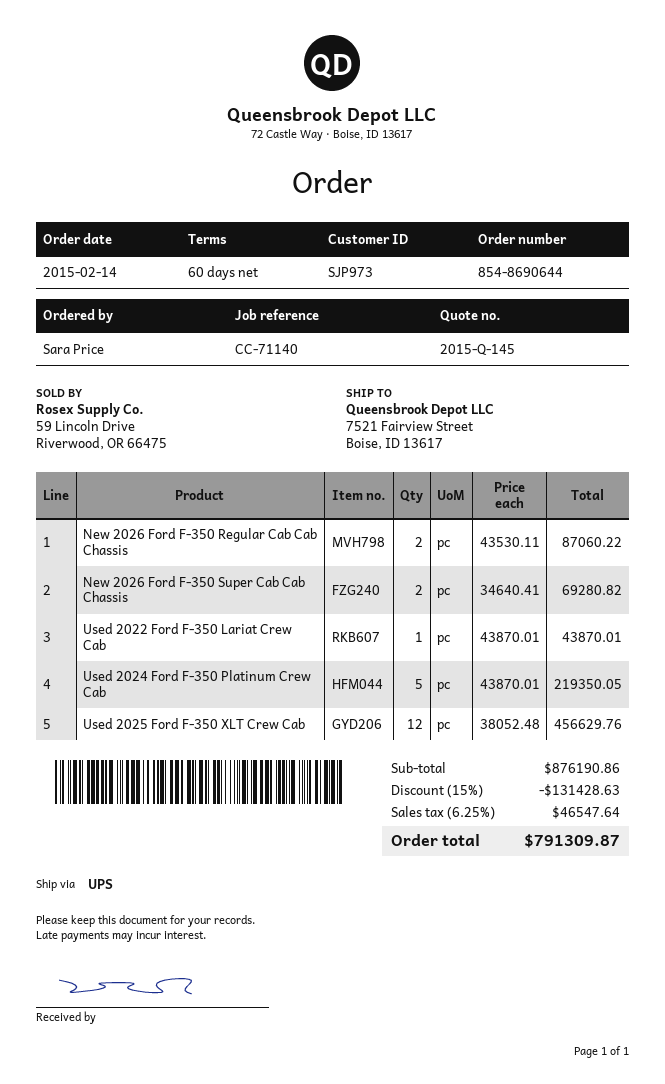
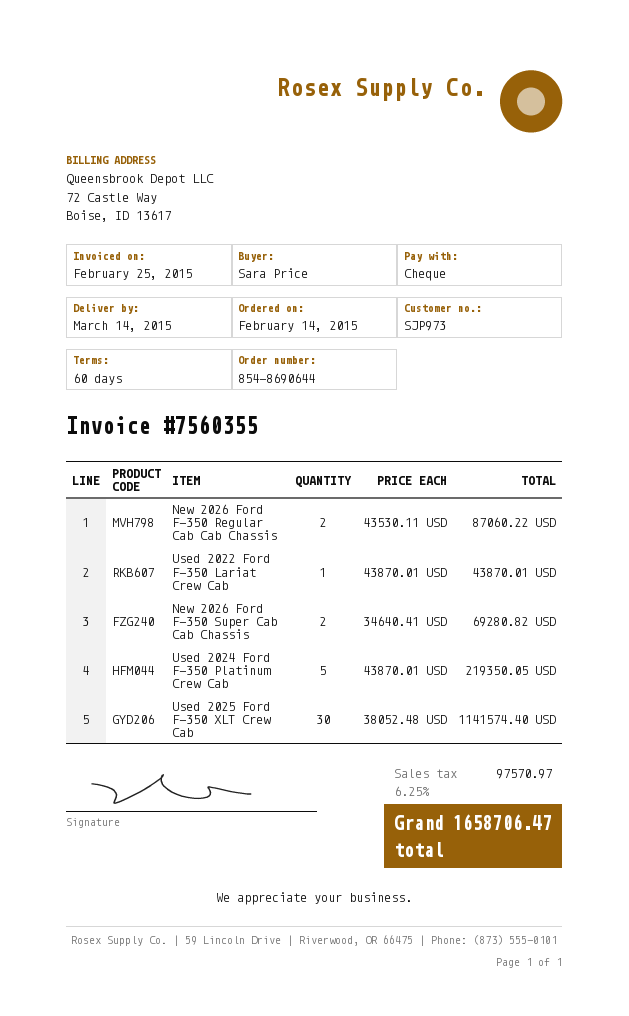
Used 2025 Ford F-350 XLT Crew Cab: 12 x 38052.48 = 456629.76 -> 30 x 38052.48 = 1141574.40
discount: 15% = 131428.63 -> none
tax: 6.25% = 46547.64 -> 6.25% = 97570.97
total: 791309.87 -> 1658706.47

